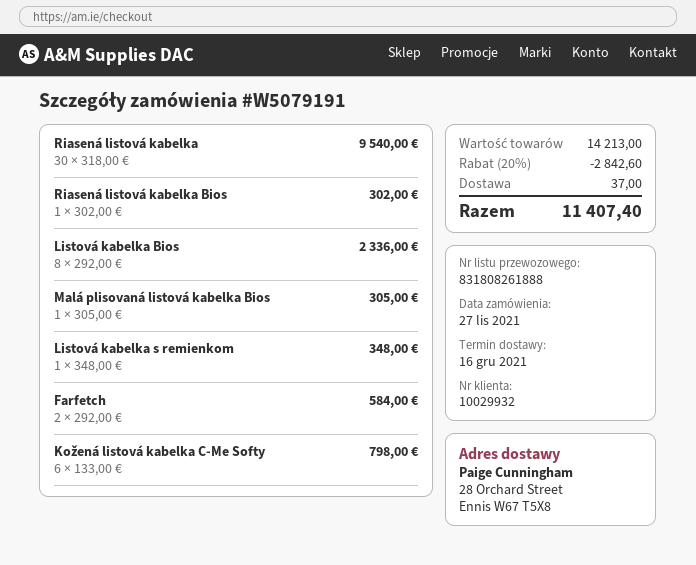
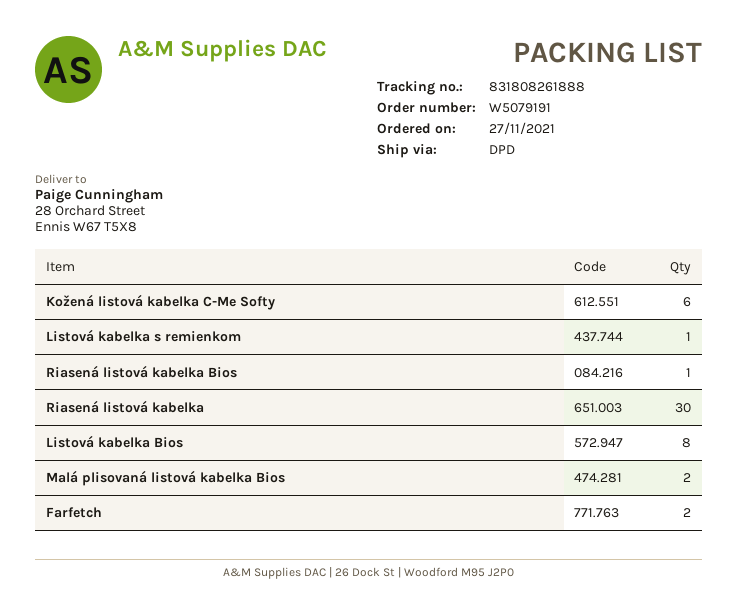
Malá plisovaná listová kabelka Bios: 1 -> 2

